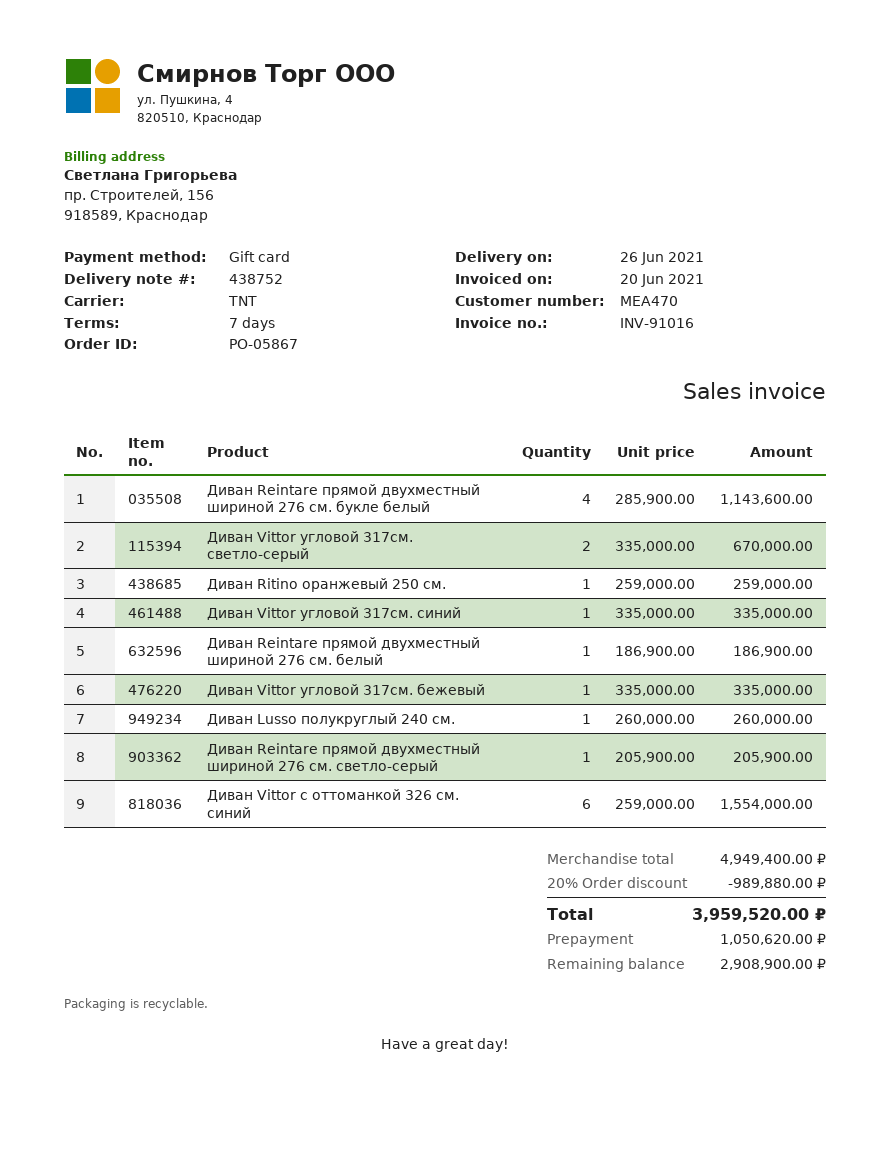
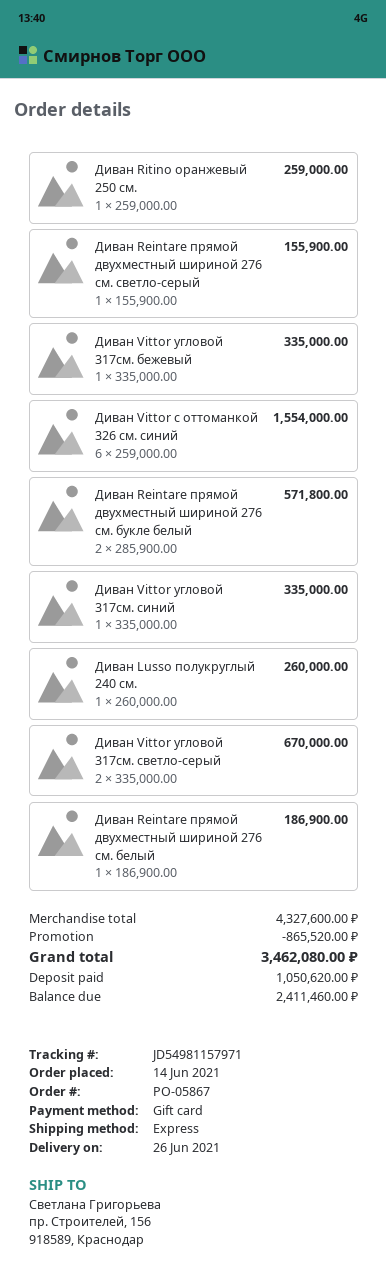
shipping method: TNT -> express
Диван Reintare прямой двухместный шириной 276 см. букле белый: 4 x 285900.00 = 1143600.00 -> 2 x 285900.00 = 571800.00
Диван Reintare прямой двухместный шириной 276 см. светло-серый: 1 x 205900.00 = 205900.00 -> 1 x 155900.00 = 155900.00
subtotal: 4949400.00 -> 4327600.00
discount: 989880.00 -> 865520.00
total: 3959520.00 -> 3462080.00
balance: 2908900.00 -> 2411460.00

